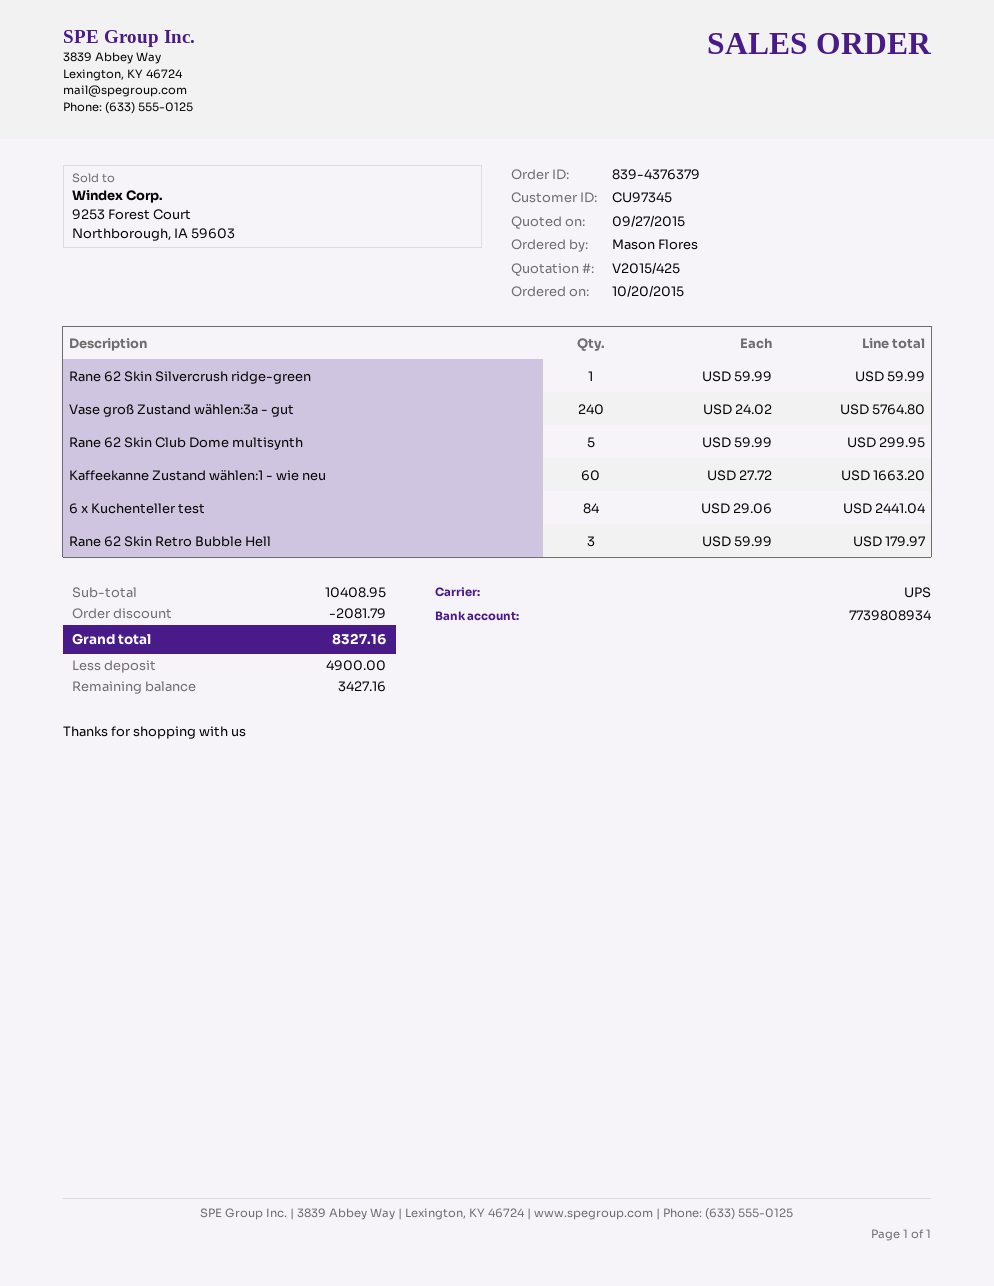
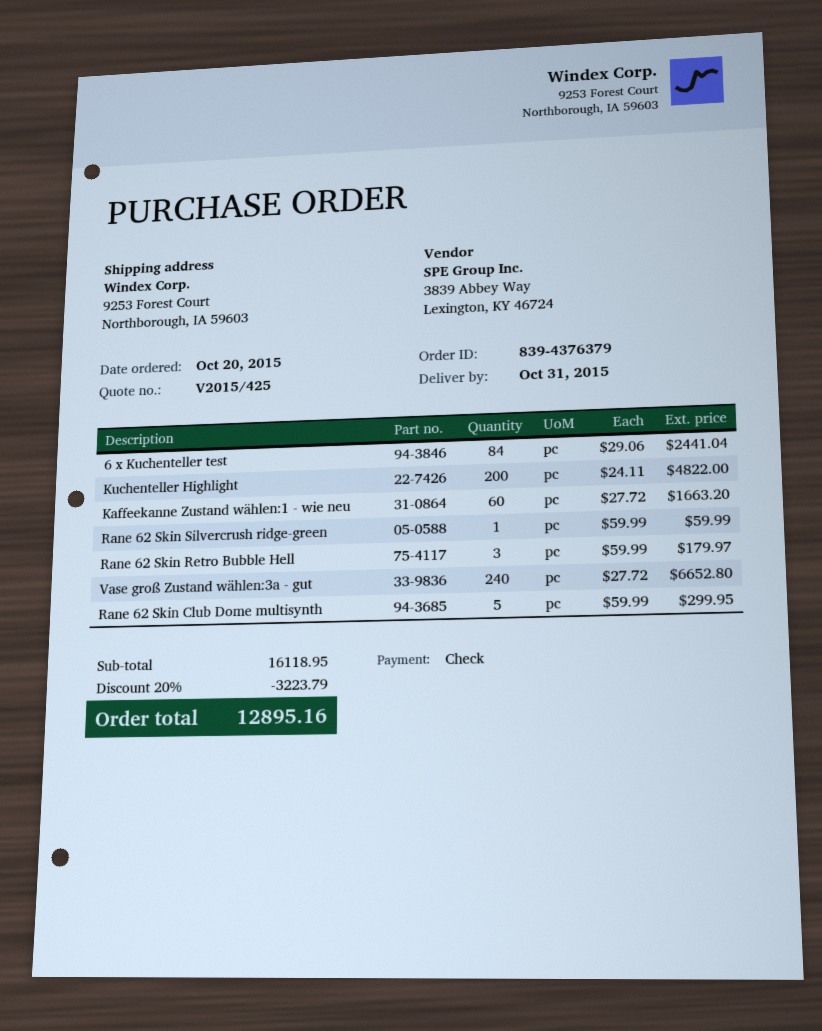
Vase groß Zustand wählen:3a - gut: 240 x 24.02 = 5764.80 -> 240 x 27.72 = 6652.80
Kuchenteller Highlight: none -> 200 x 24.11 = 4822.00
subtotal: 10408.95 -> 16118.95
discount: 2081.79 -> 3223.79
total: 8327.16 -> 12895.16

